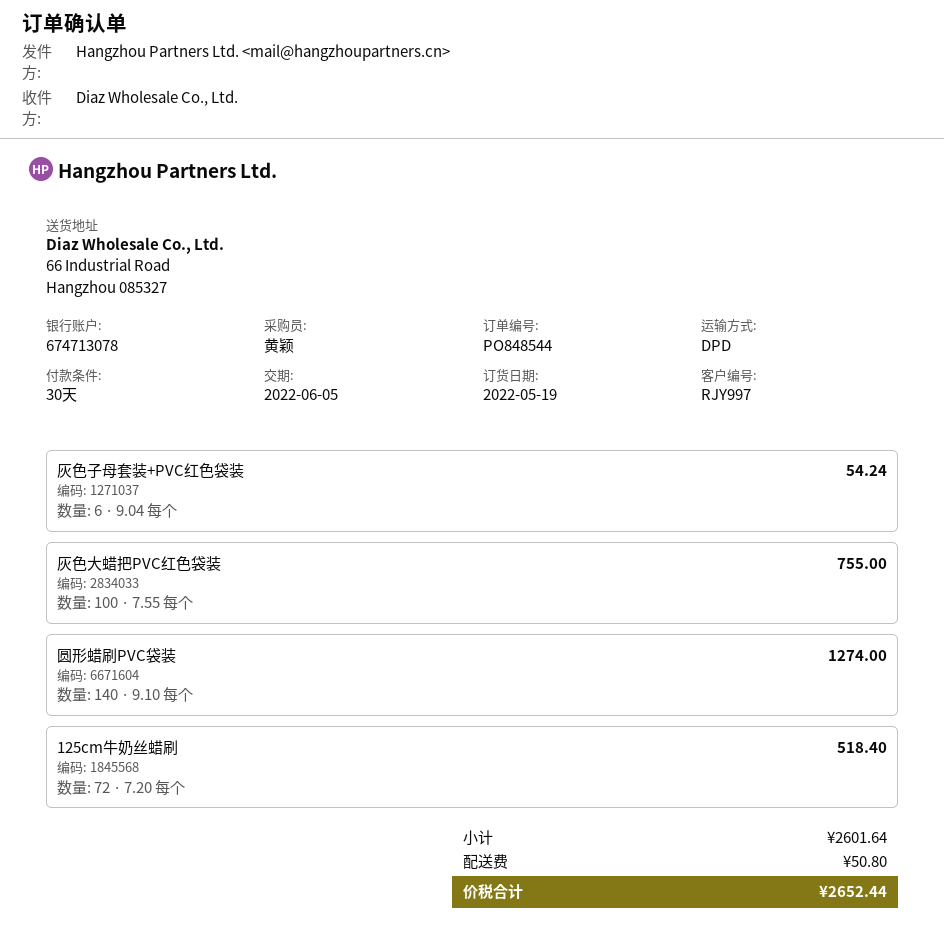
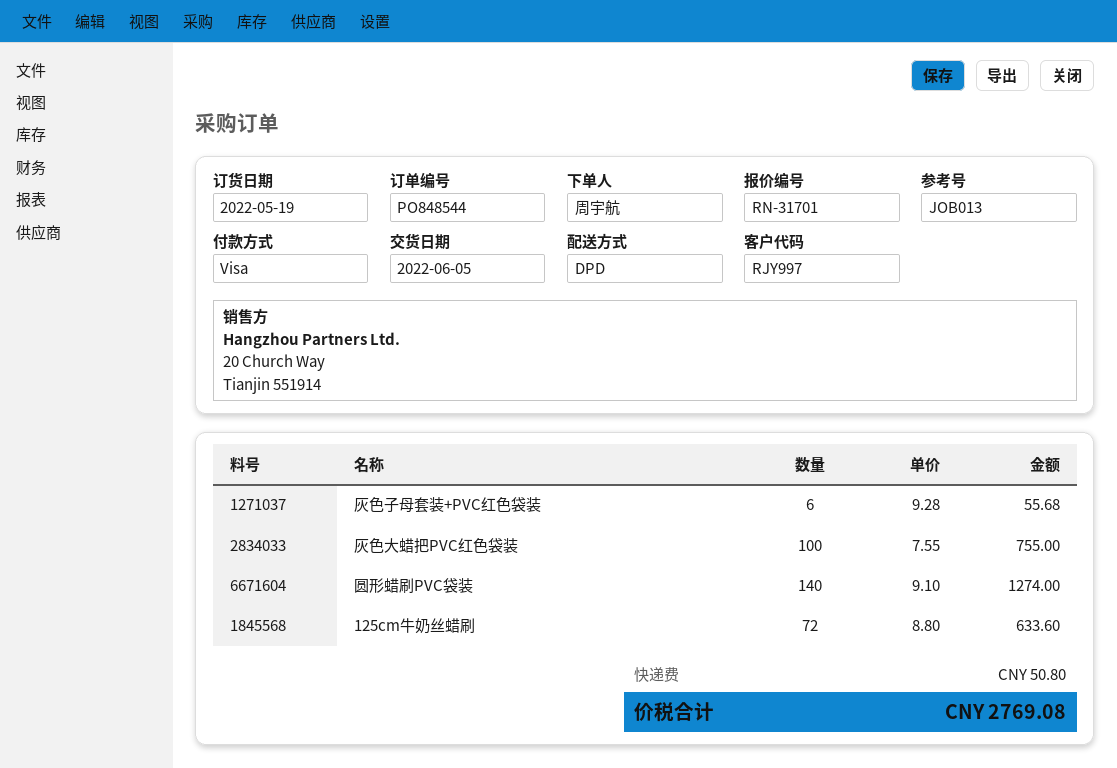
ordered by: 黄颖 -> 周宇航
灰色子母套装+PVC红色袋装: 6 x 9.04 = 54.24 -> 6 x 9.28 = 55.68
125cm牛奶丝蜡刷: 72 x 7.20 = 518.40 -> 72 x 8.80 = 633.60
total: 2652.44 -> 2769.08

